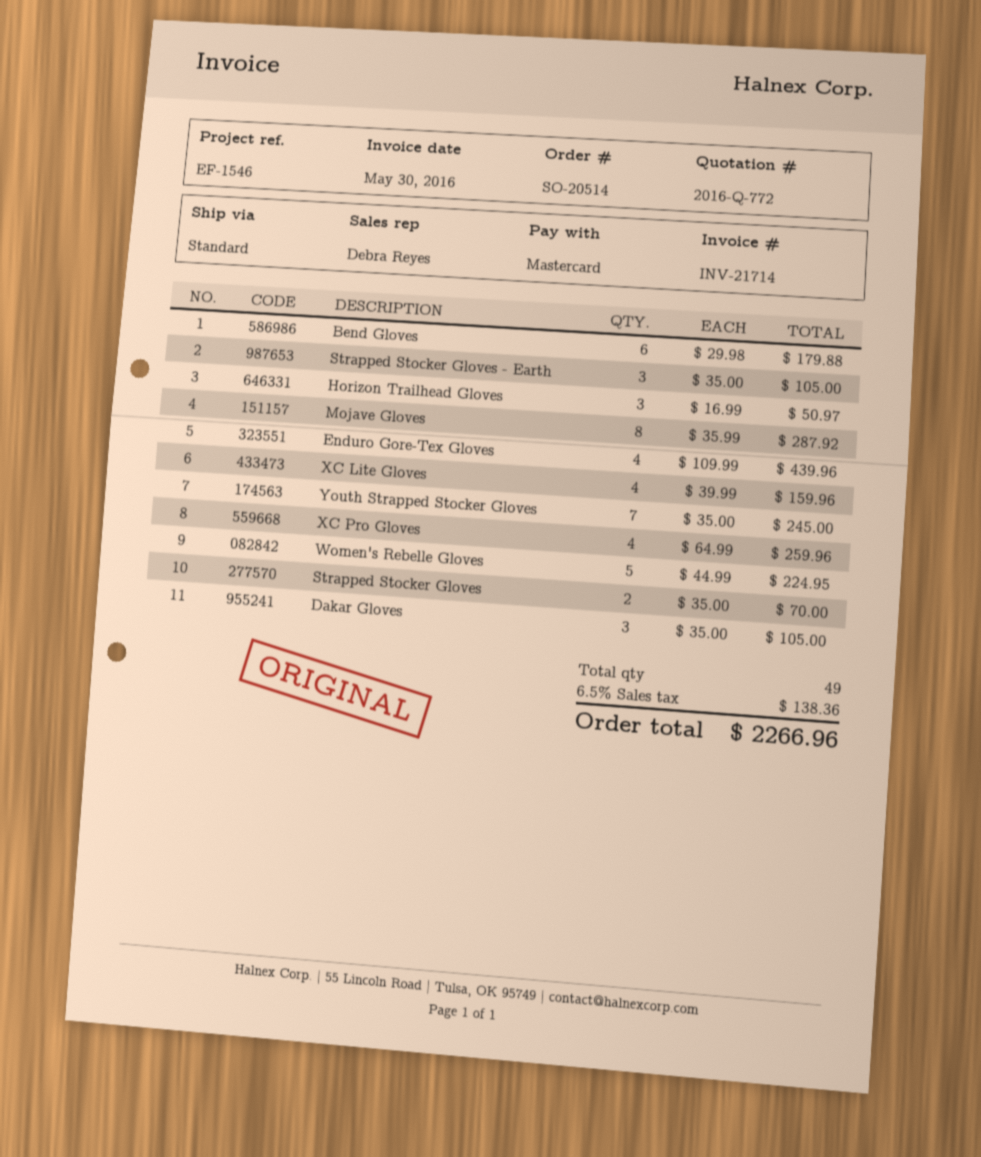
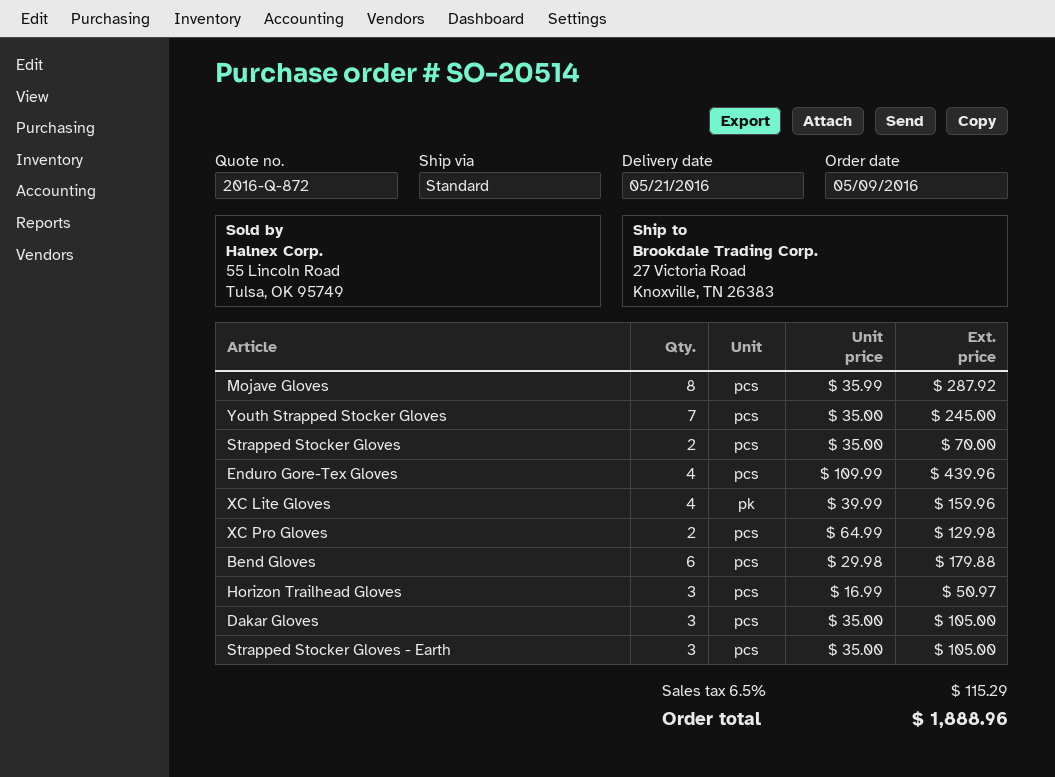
quote number: 2016-Q-772 -> 2016-Q-872
XC Pro Gloves: 4 x 64.99 = 259.96 -> 2 x 64.99 = 129.98
Women's Rebelle Gloves: 5 x 44.99 = 224.95 -> none
tax: 6.5% = 138.36 -> 6.5% = 115.29
total: 2266.96 -> 1888.96

